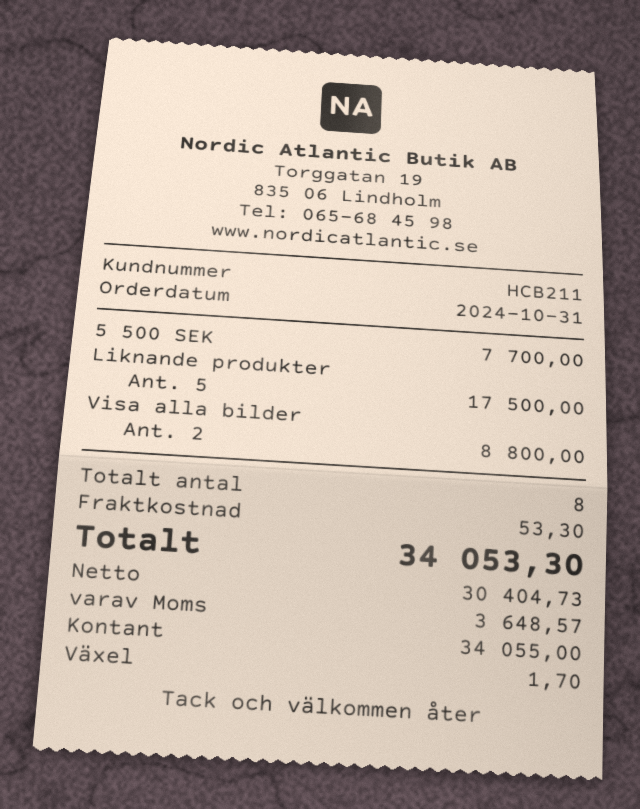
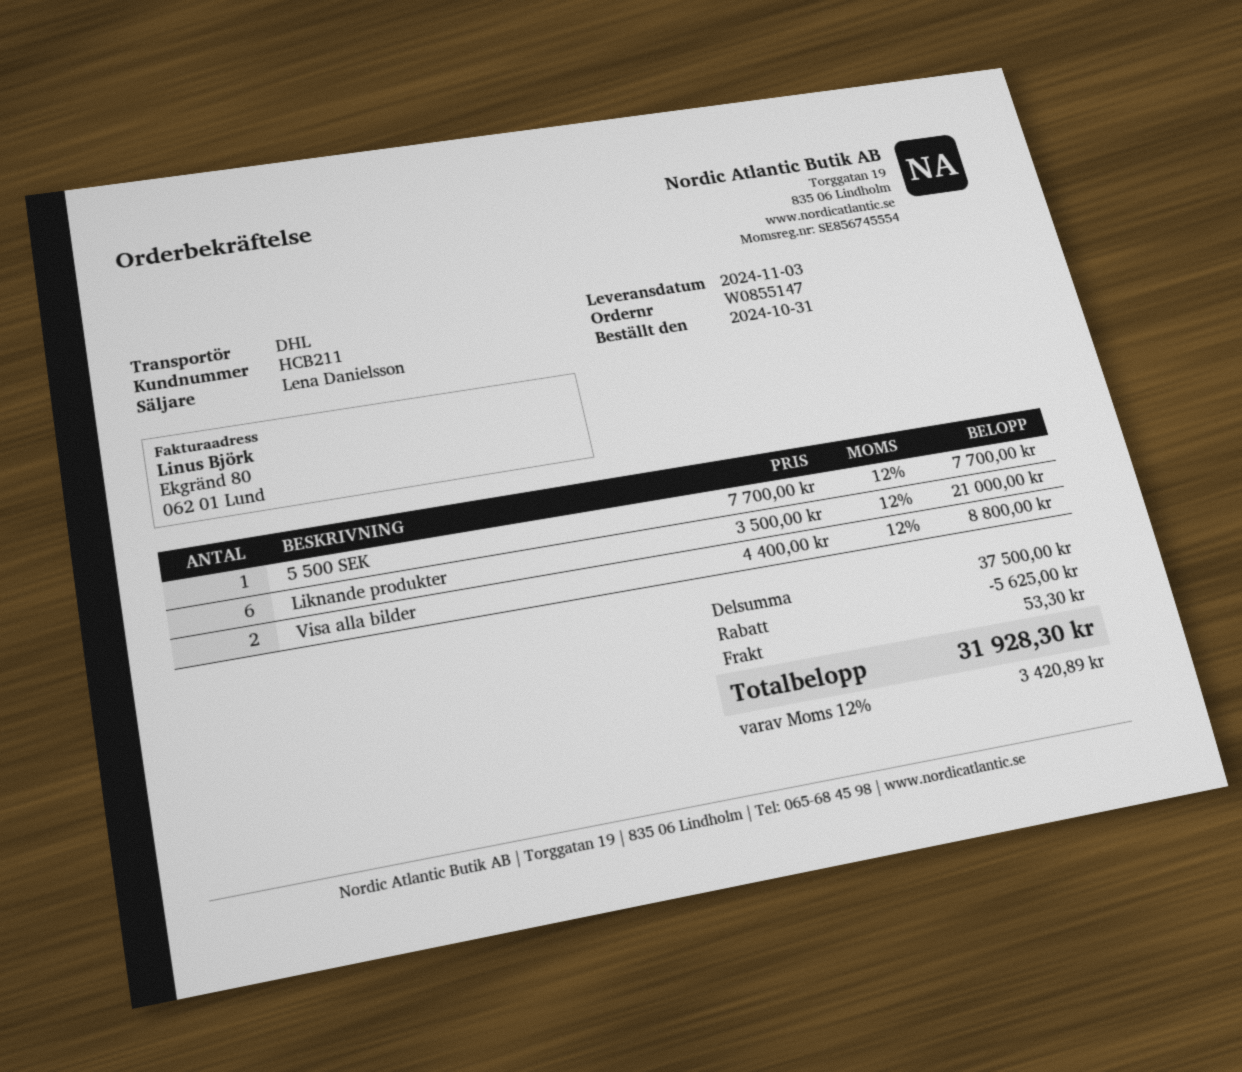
Liknande produkter: 5 for 17500.00 -> 6 for 21000.00
discount: none -> 5625.00
tax: 3648.57 -> 3420.89
total: 34053.30 -> 31928.30

